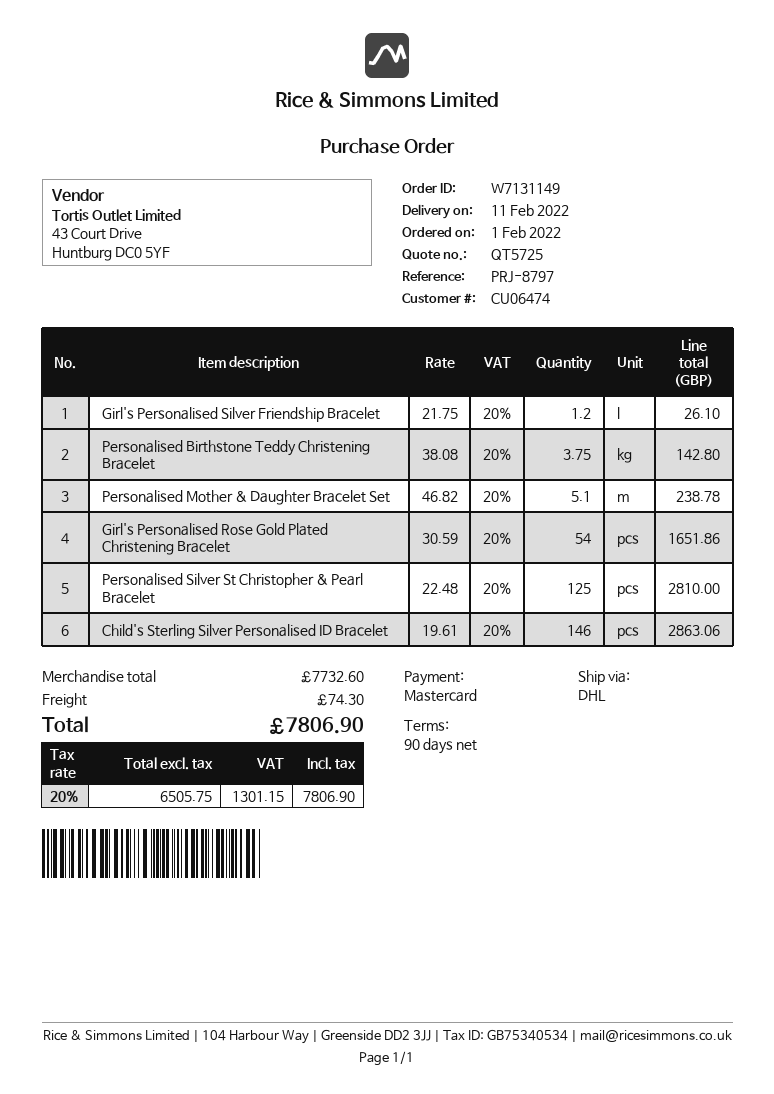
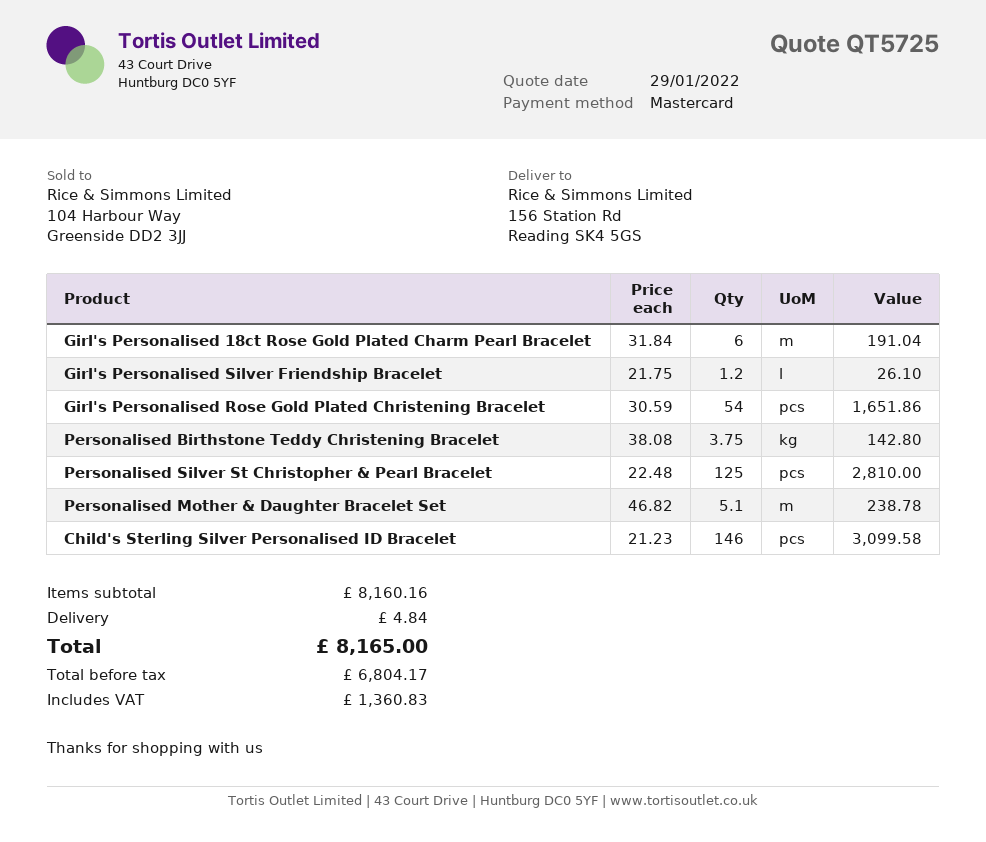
Child's Sterling Silver Personalised ID Bracelet: 146 x 19.61 = 2863.06 -> 146 x 21.23 = 3099.58
Girl's Personalised 18ct Rose Gold Plated Charm Pearl Bracelet: none -> 6 x 31.84 = 191.04
subtotal: 7732.60 -> 8160.16
shipping: 74.30 -> 4.84
net: 6505.75 -> 6804.17
tax: 1301.15 -> 1360.83
total: 7806.90 -> 8165.00

